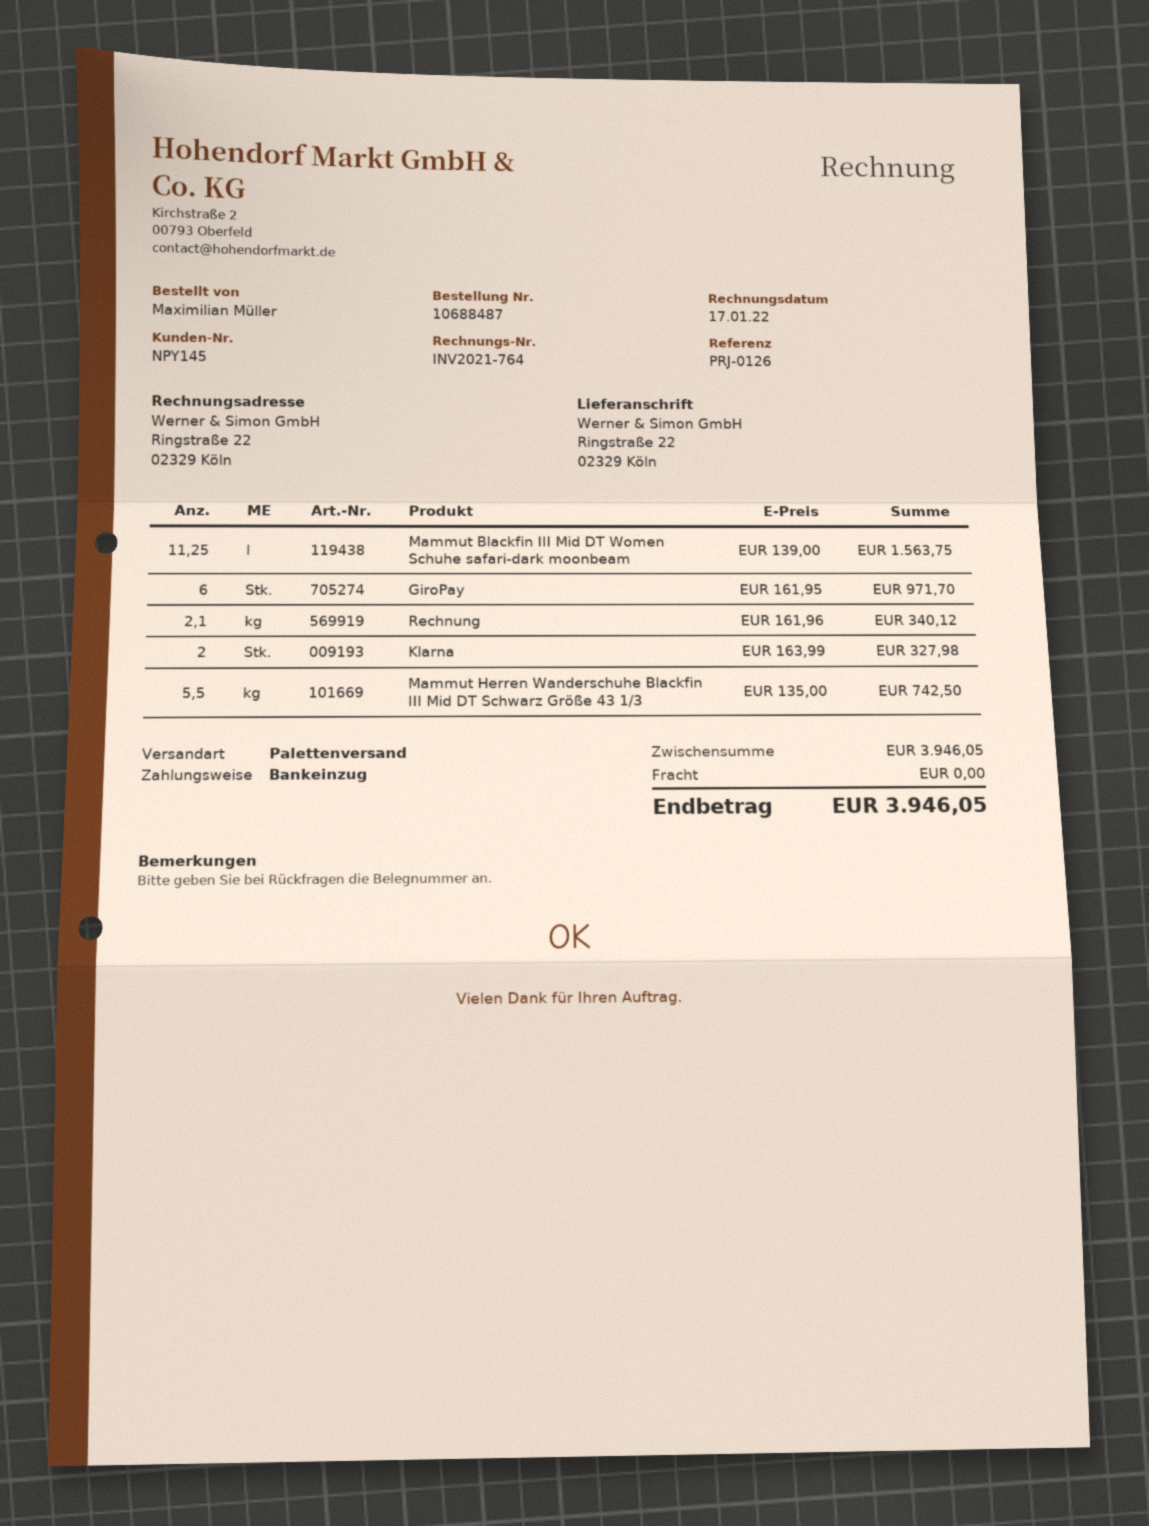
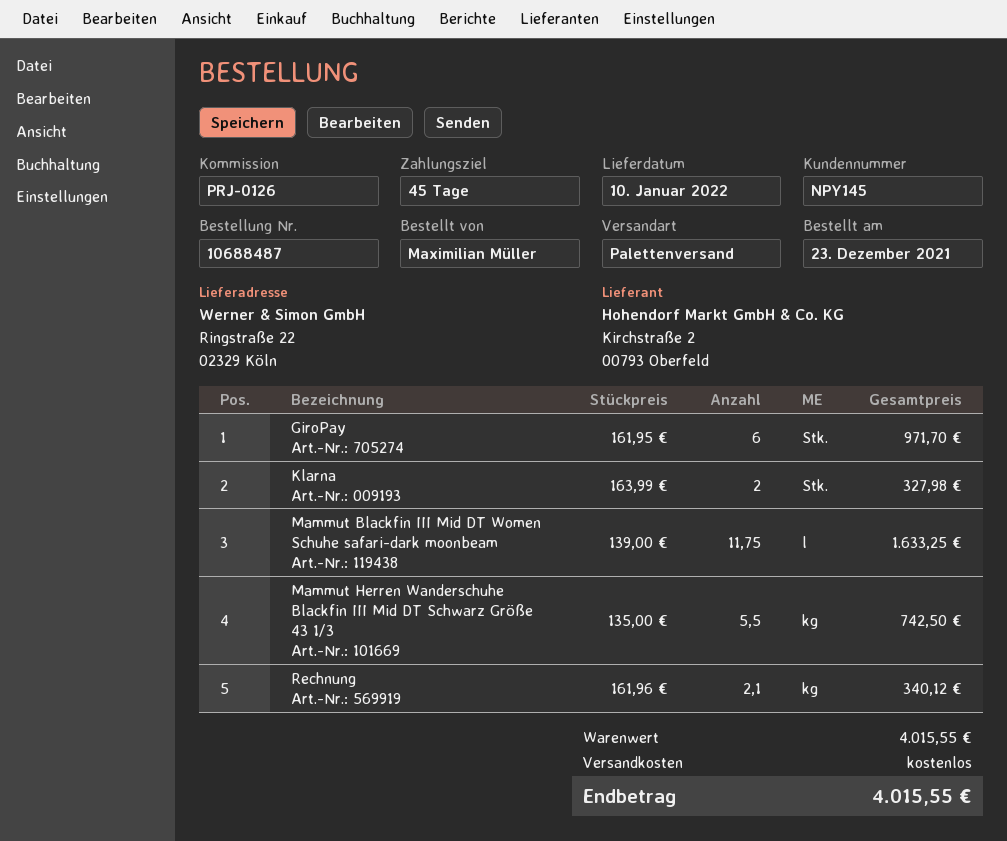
Mammut Blackfin III Mid DT Women Schuhe safari-dark moonbeam: 11.25 x 139.00 = 1563.75 -> 11.75 x 139.00 = 1633.25
subtotal: 3946.05 -> 4015.55
total: 3946.05 -> 4015.55

